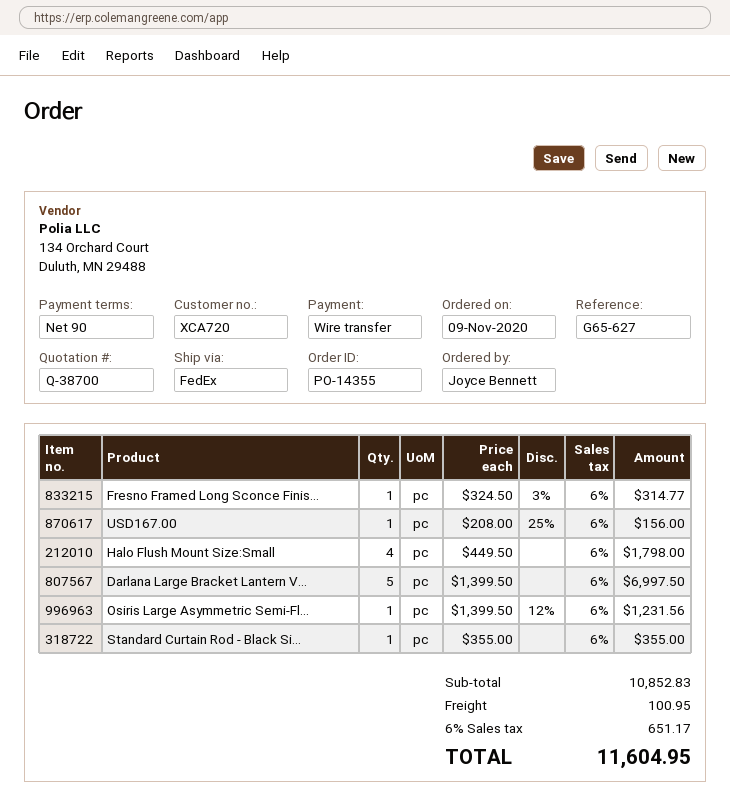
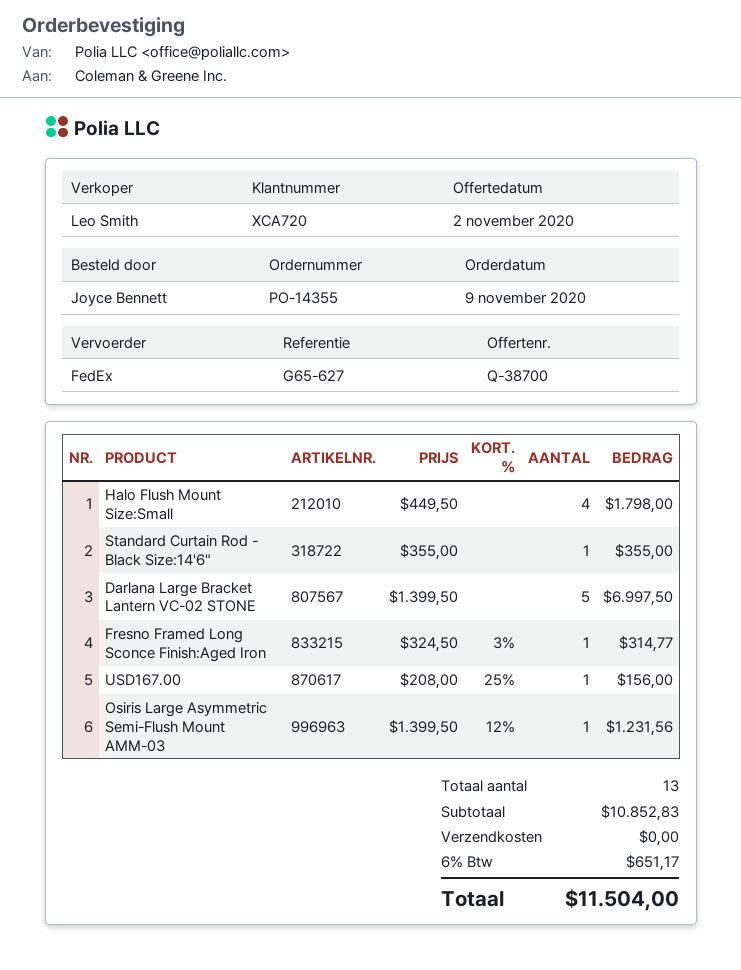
shipping: 100.95 -> 0.00
total: 11604.95 -> 11504.00

